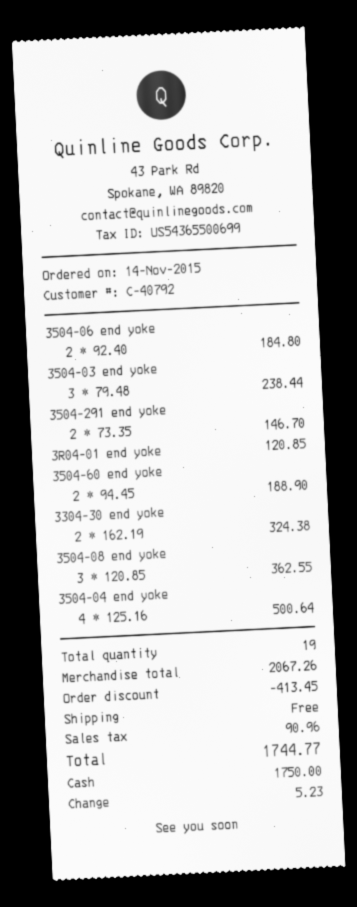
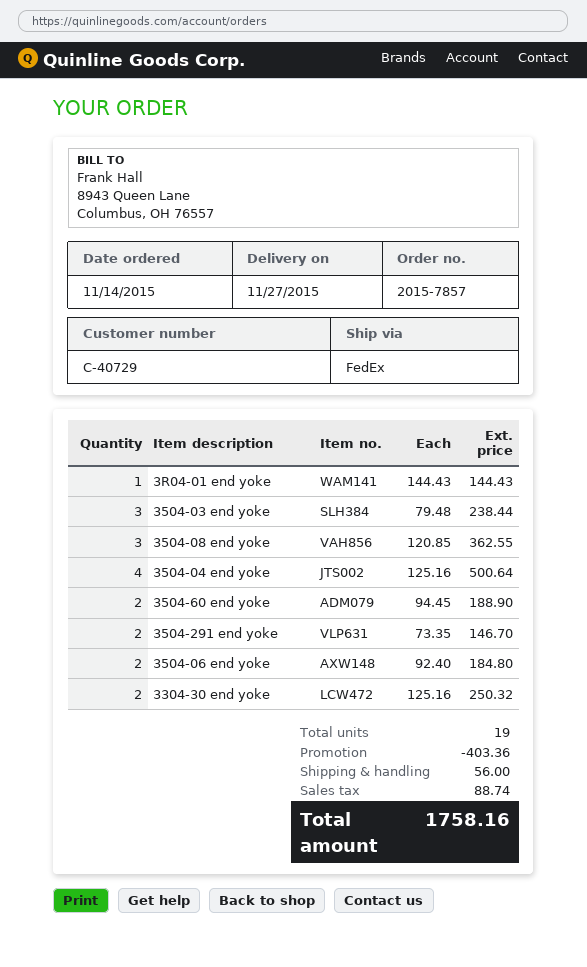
customer number: C-40792 -> C-40729
3R04-01 end yoke: 1 x 120.85 = 120.85 -> 1 x 144.43 = 144.43
3304-30 end yoke: 2 x 162.19 = 324.38 -> 2 x 125.16 = 250.32
discount: 413.45 -> 403.36
shipping: 0.00 -> 56.00
tax: 90.96 -> 88.74
total: 1744.77 -> 1758.16

